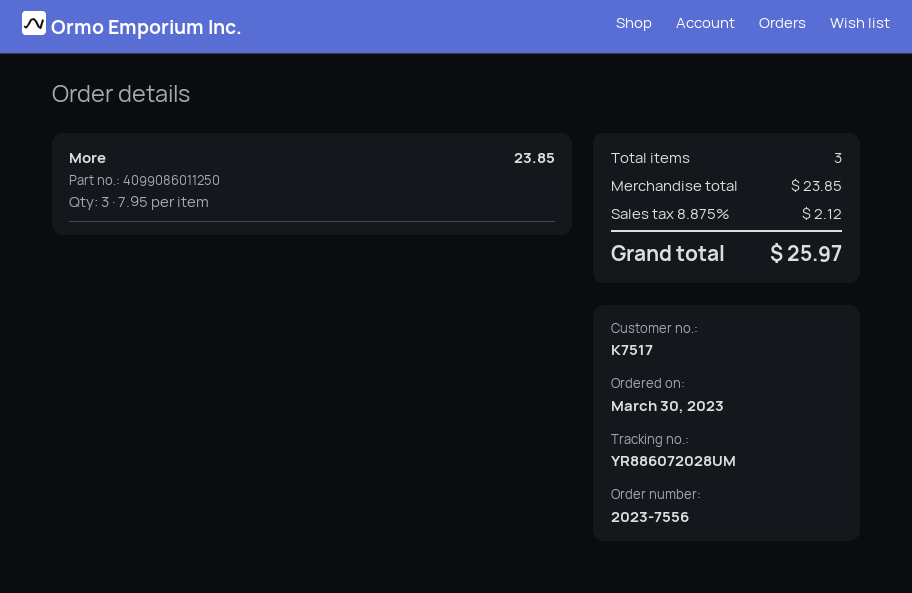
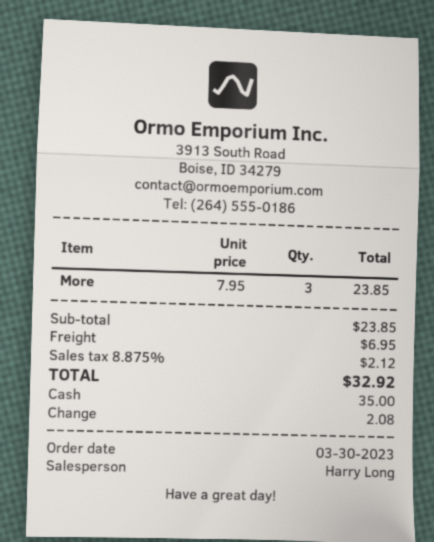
shipping: none -> 6.95
total: 25.97 -> 32.92

